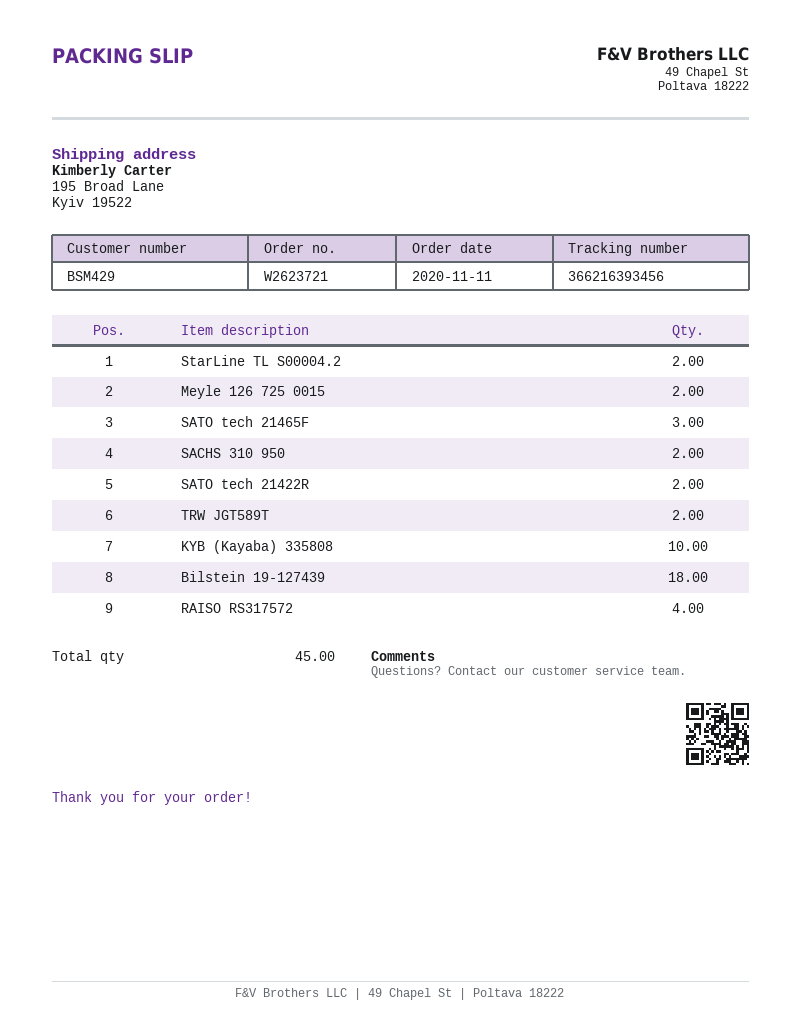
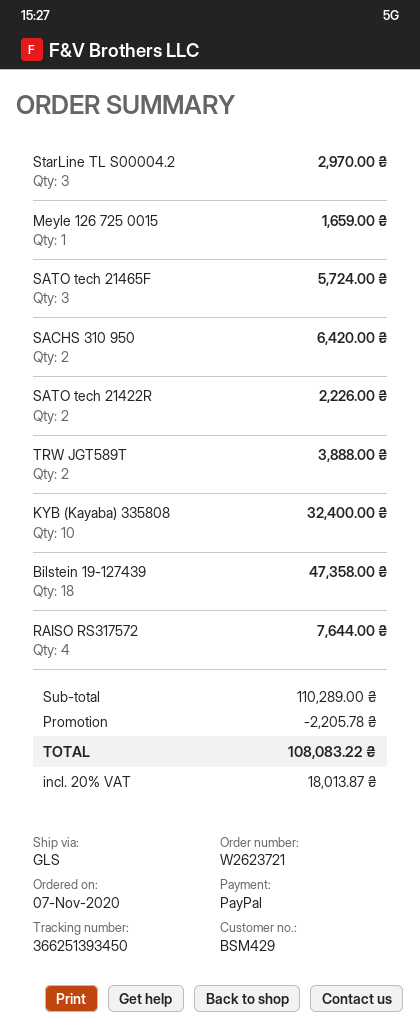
order date: 2020-11-11 -> 2020-11-07
tracking number: 366216393456 -> 366251393450
StarLine TL S00004.2: 2 -> 3
Meyle 126 725 0015: 2 -> 1

